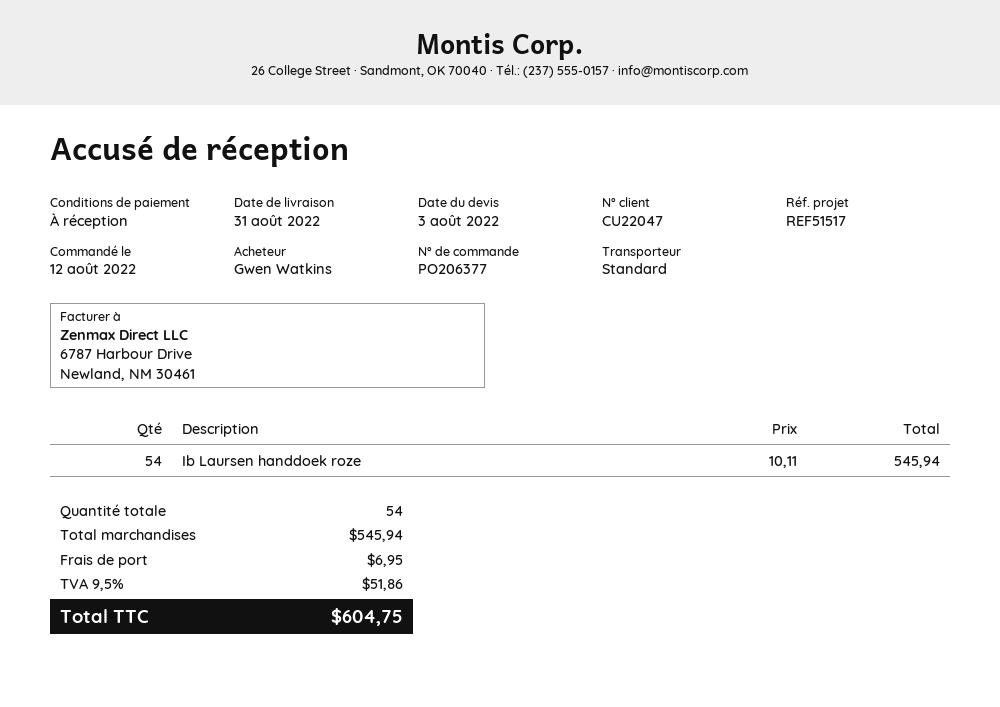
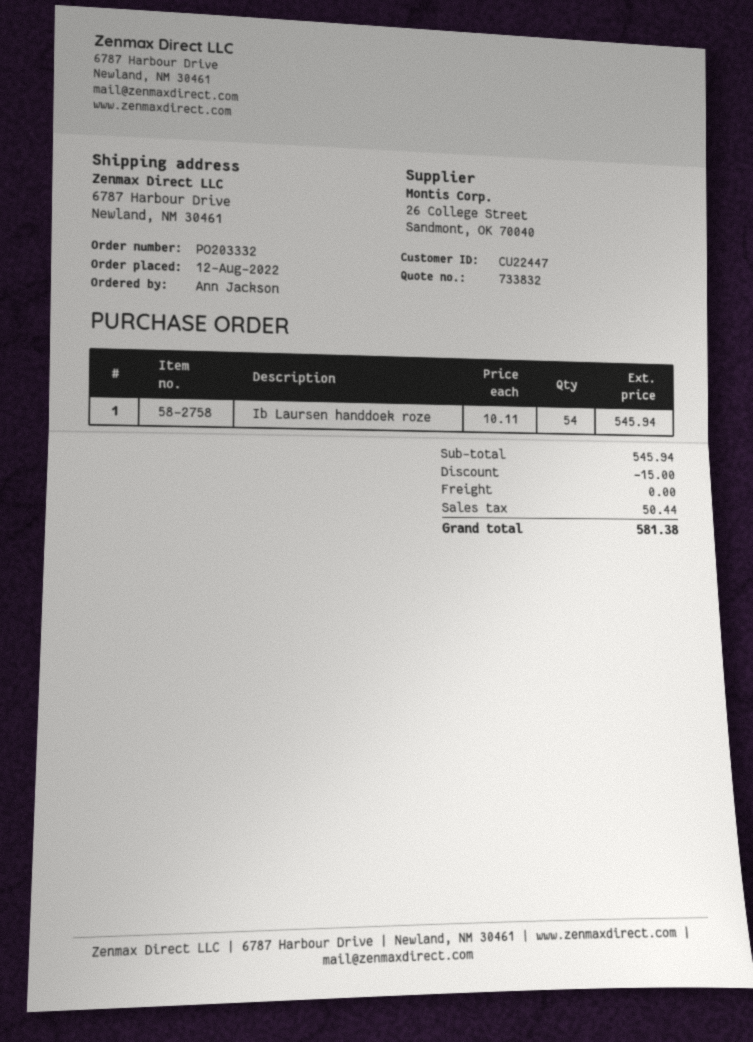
order number: PO206377 -> PO203332
customer number: CU22047 -> CU22447
ordered by: Gwen Watkins -> Ann Jackson
discount: none -> 15.00
shipping: 6.95 -> 0.00
tax: 51.86 -> 50.44
total: 604.75 -> 581.38

